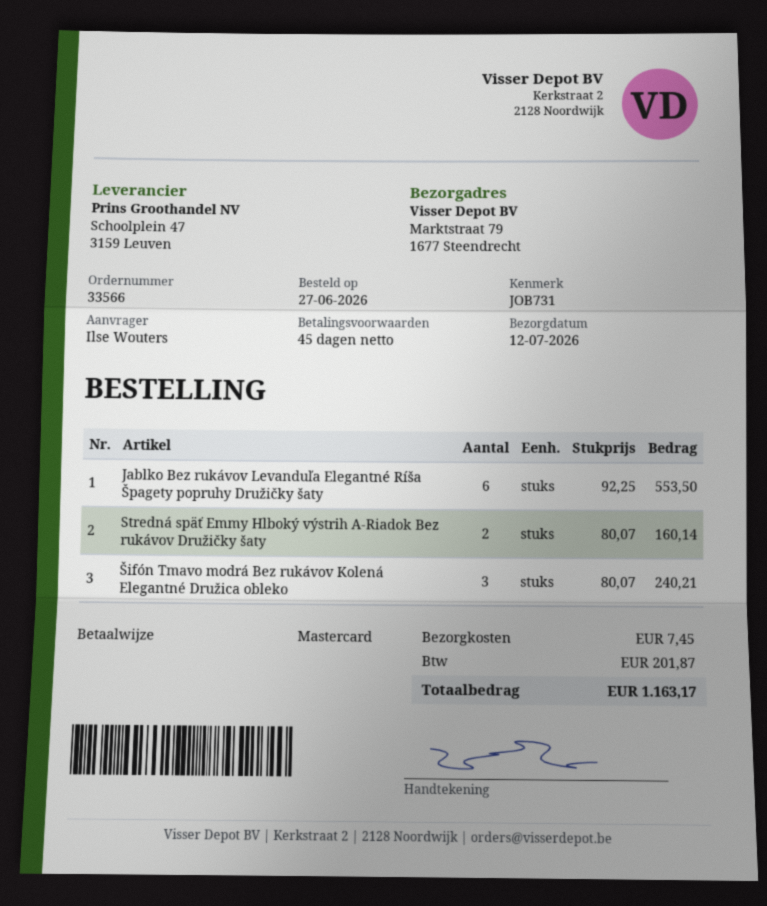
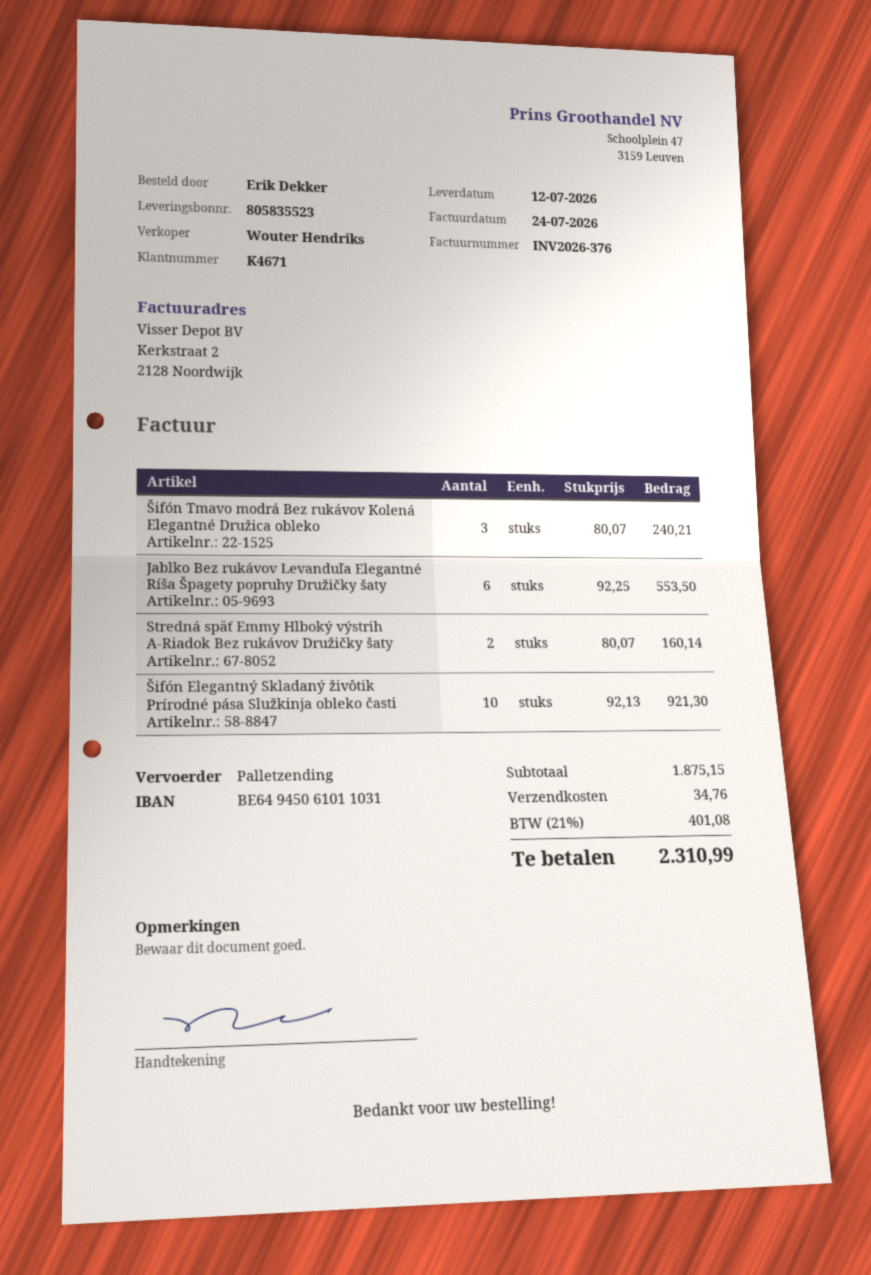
ordered by: Ilse Wouters -> Erik Dekker
Šifón Elegantný Skladaný živôtik Prírodné pása Služkinja obleko časti: none -> 10 x 92.13 = 921.30
shipping: 7.45 -> 34.76
tax: 201.87 -> 401.08
total: 1163.17 -> 2310.99

